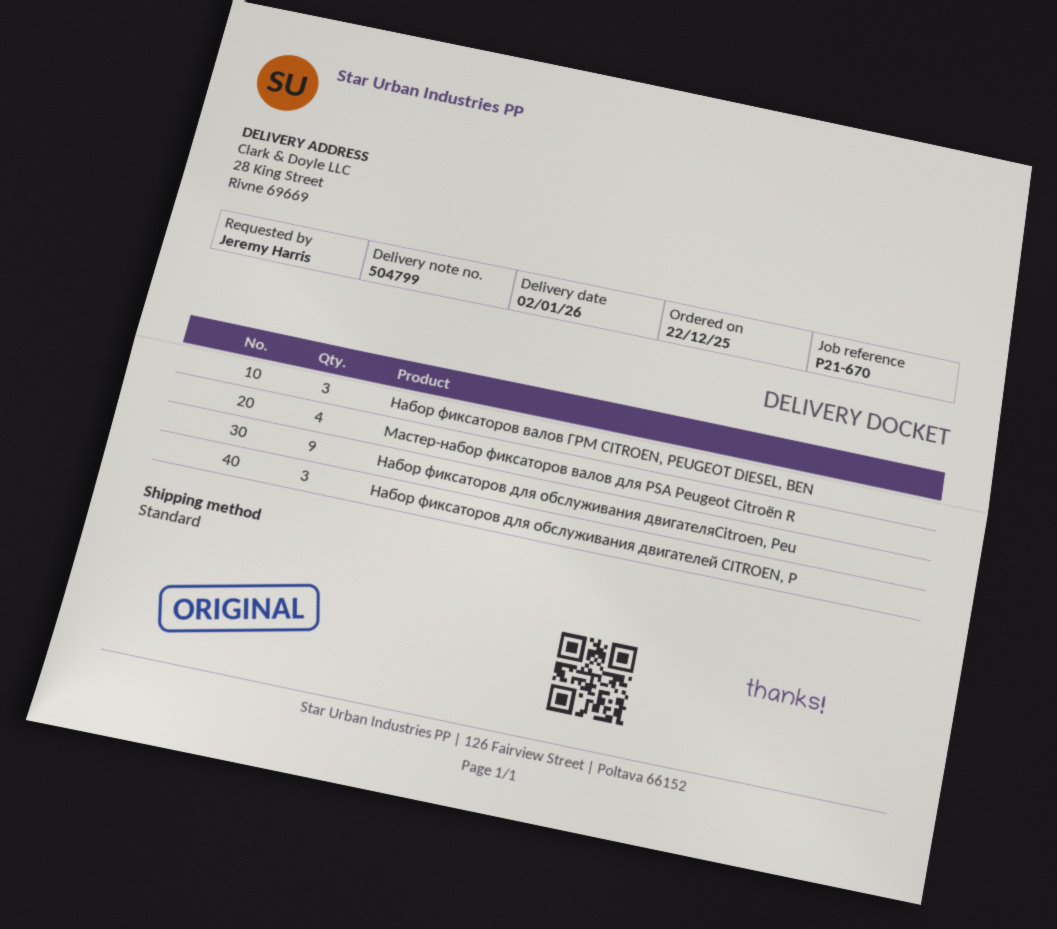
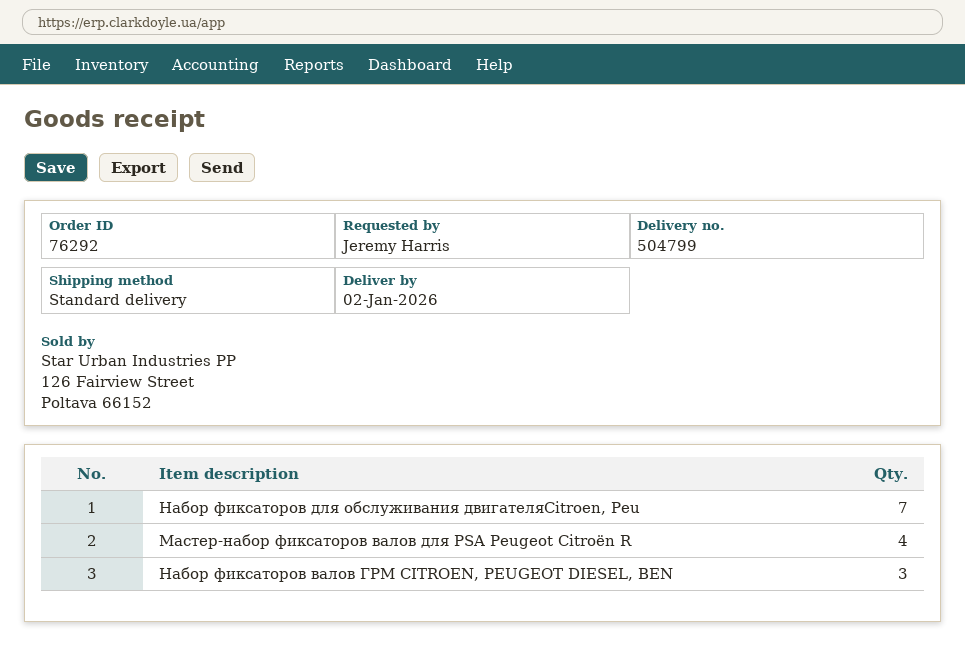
Набор фиксаторов для обслуживания двигателяСitroen, Peu: 9 -> 7
Набор фиксаторов для обслуживания двигателей CITROEN, P: 3 -> none

